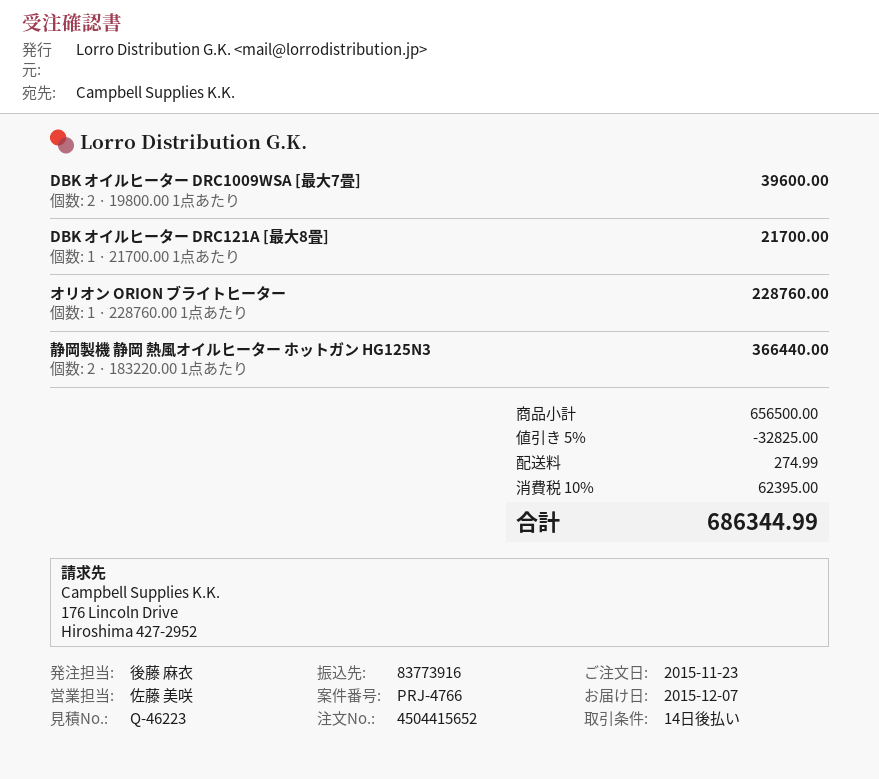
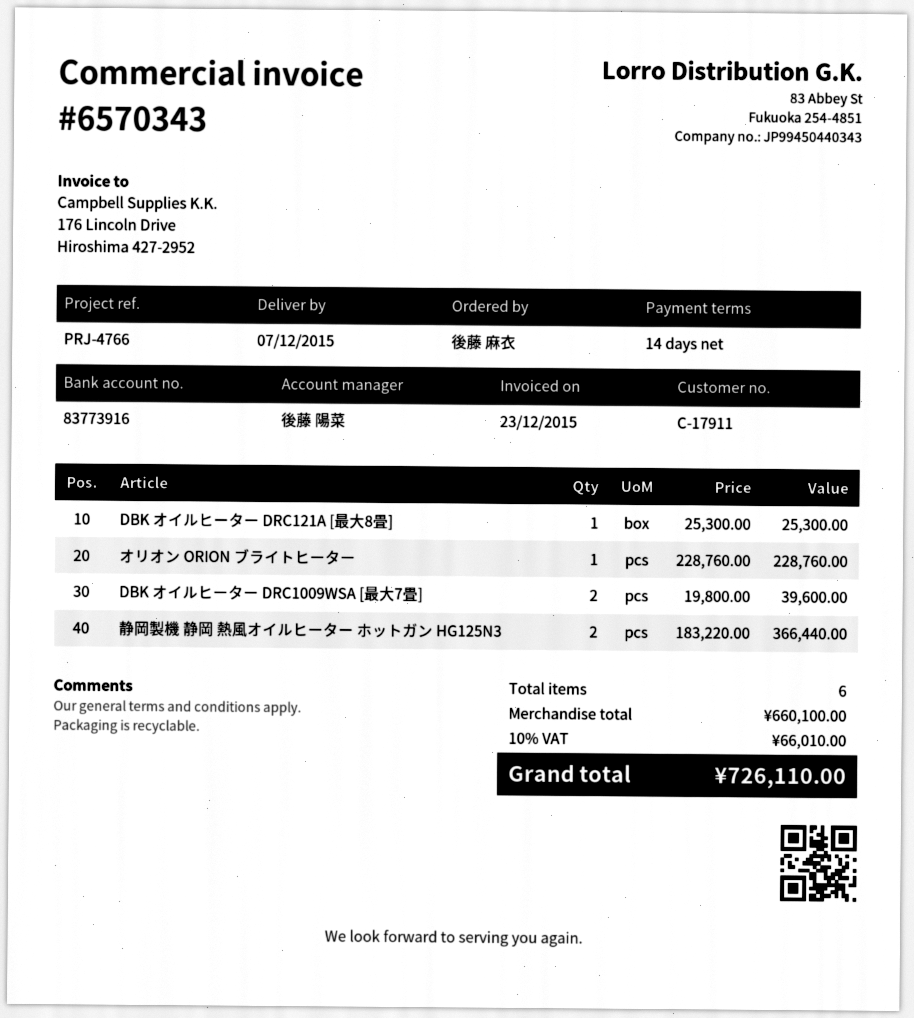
sales rep: 佐藤 美咲 -> 後藤 陽菜
DBK オイルヒーター DRC121A [最大8畳]: 1 x 21700.00 = 21700.00 -> 1 x 25300.00 = 25300.00
subtotal: 656500.00 -> 660100.00
discount: 5% = 32825.00 -> none
shipping: 274.99 -> none
tax: 10% = 62395.00 -> 10% = 66010.00
total: 686344.99 -> 726110.00

